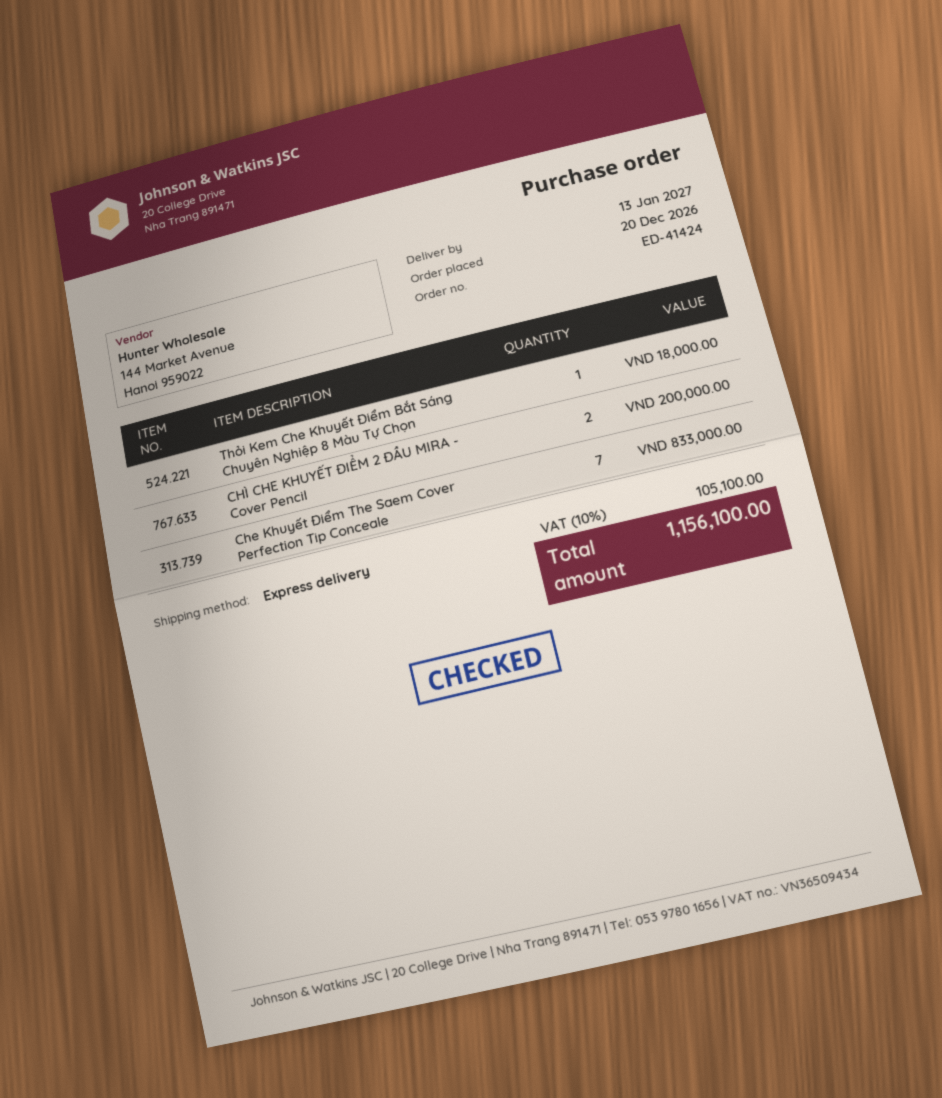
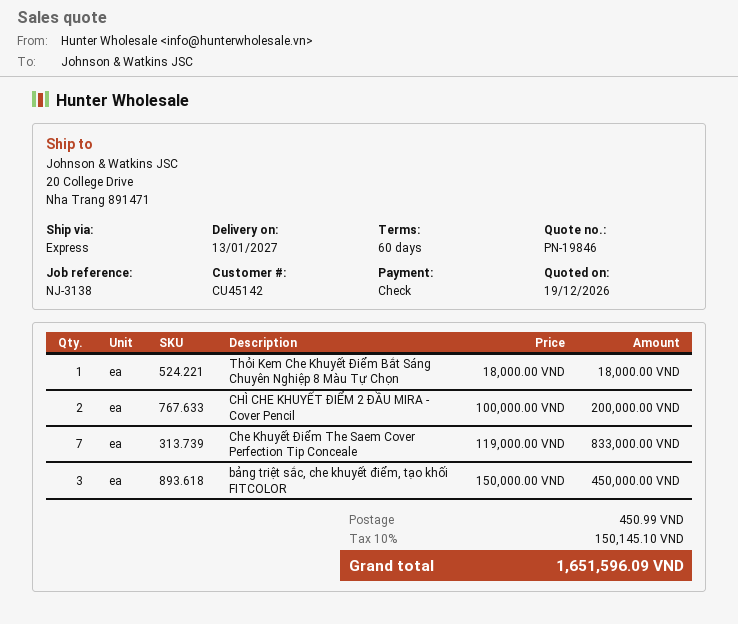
bảng triệt sắc, che khuyết điểm, tạo khối FITCOLOR: none -> 3 for 450000.00
shipping: none -> 450.99
tax: 10% = 105100.00 -> 10% = 150145.10
total: 1156100.00 -> 1651596.09

